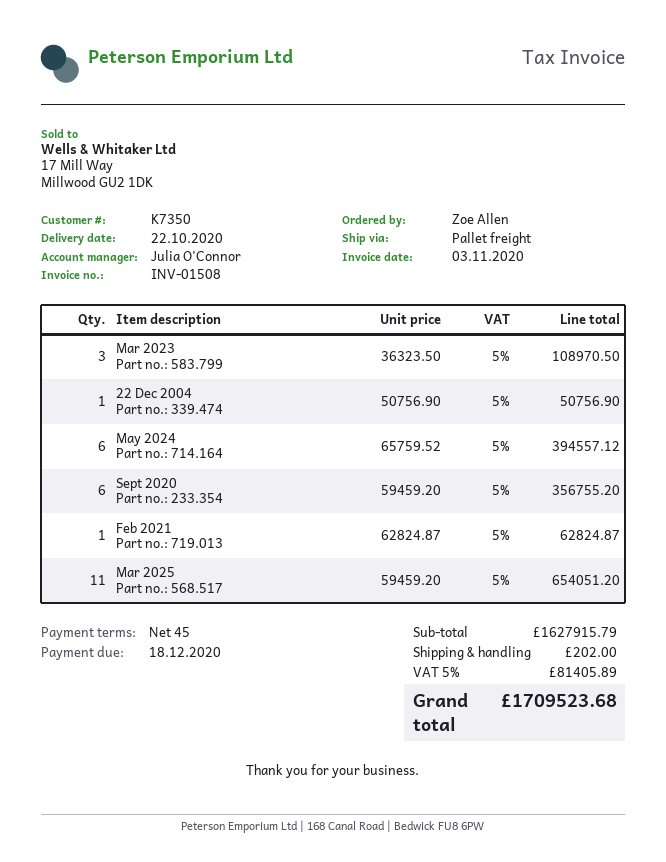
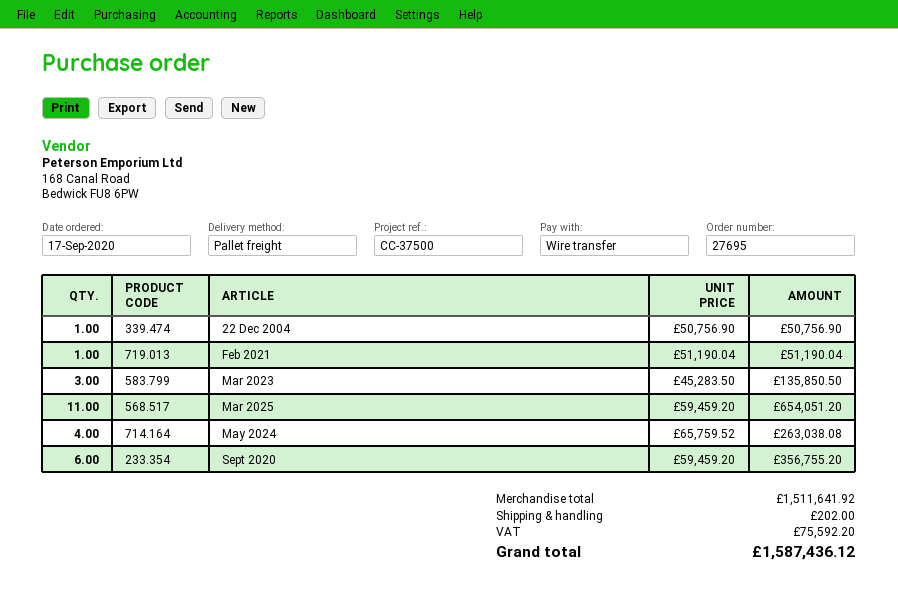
Mar 2023: 3 x 36323.50 = 108970.50 -> 3 x 45283.50 = 135850.50
May 2024: 6 x 65759.52 = 394557.12 -> 4 x 65759.52 = 263038.08
Feb 2021: 1 x 62824.87 = 62824.87 -> 1 x 51190.04 = 51190.04
subtotal: 1627915.79 -> 1511641.92
tax: 81405.89 -> 75592.20
total: 1709523.68 -> 1587436.12

